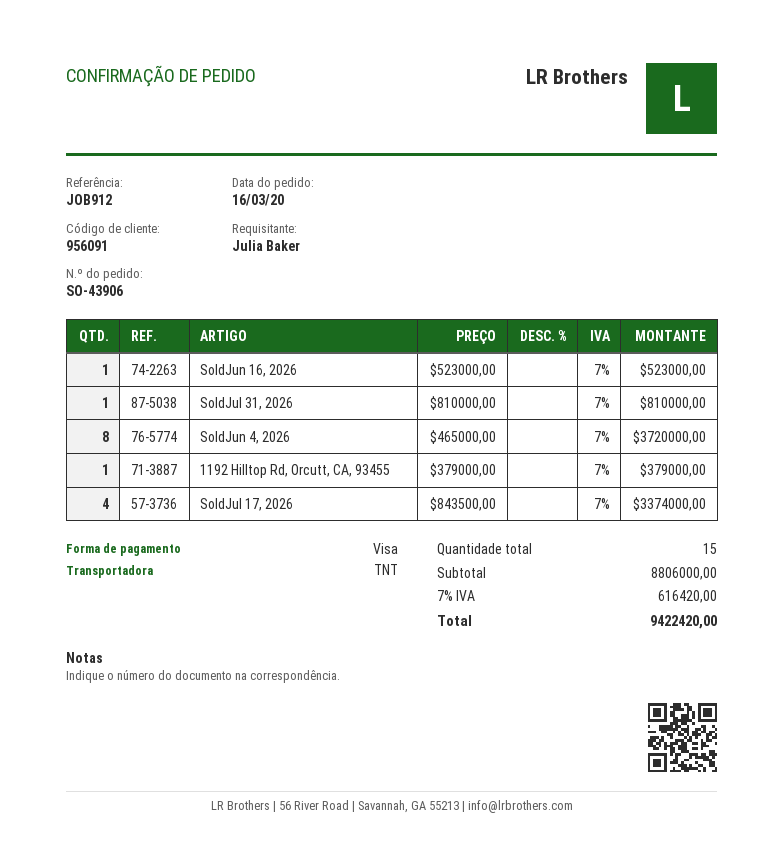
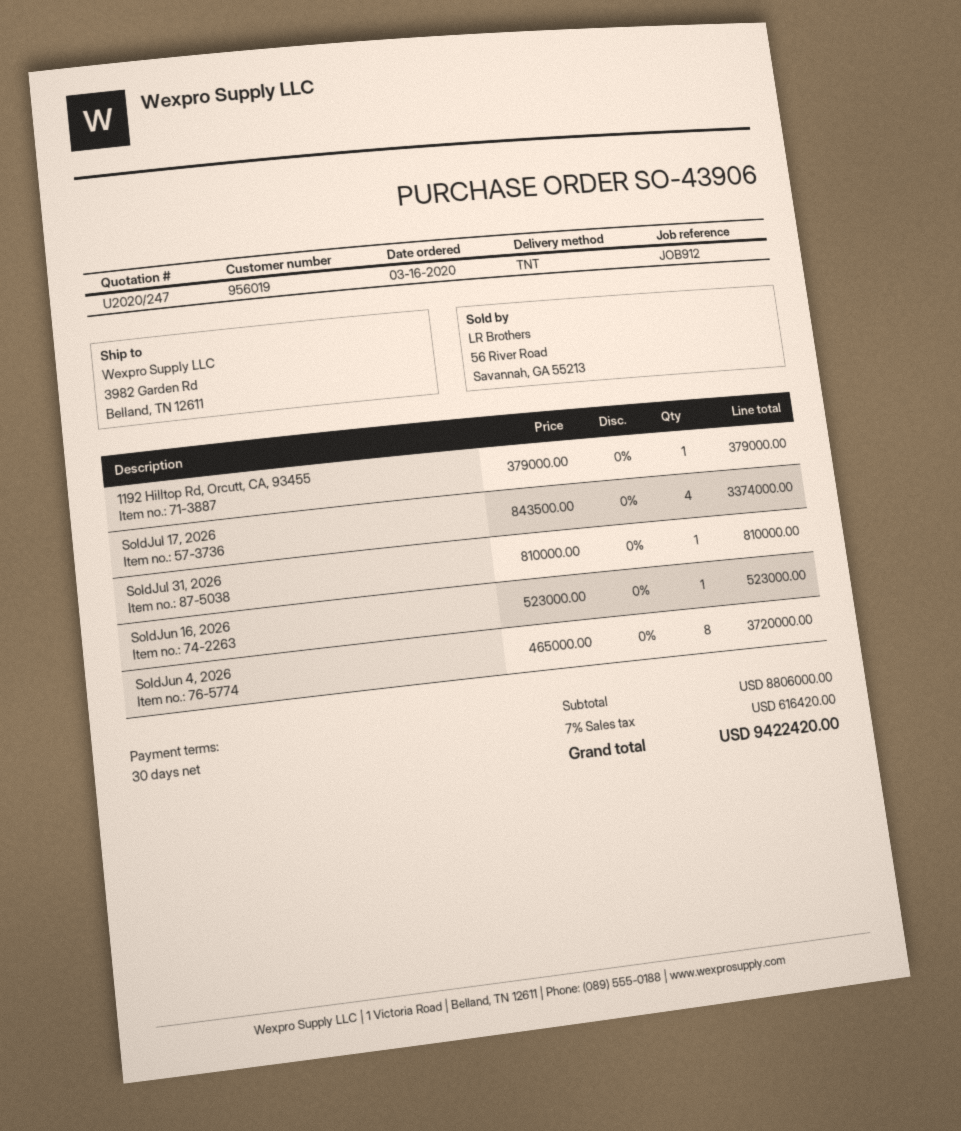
customer number: 956091 -> 956019

